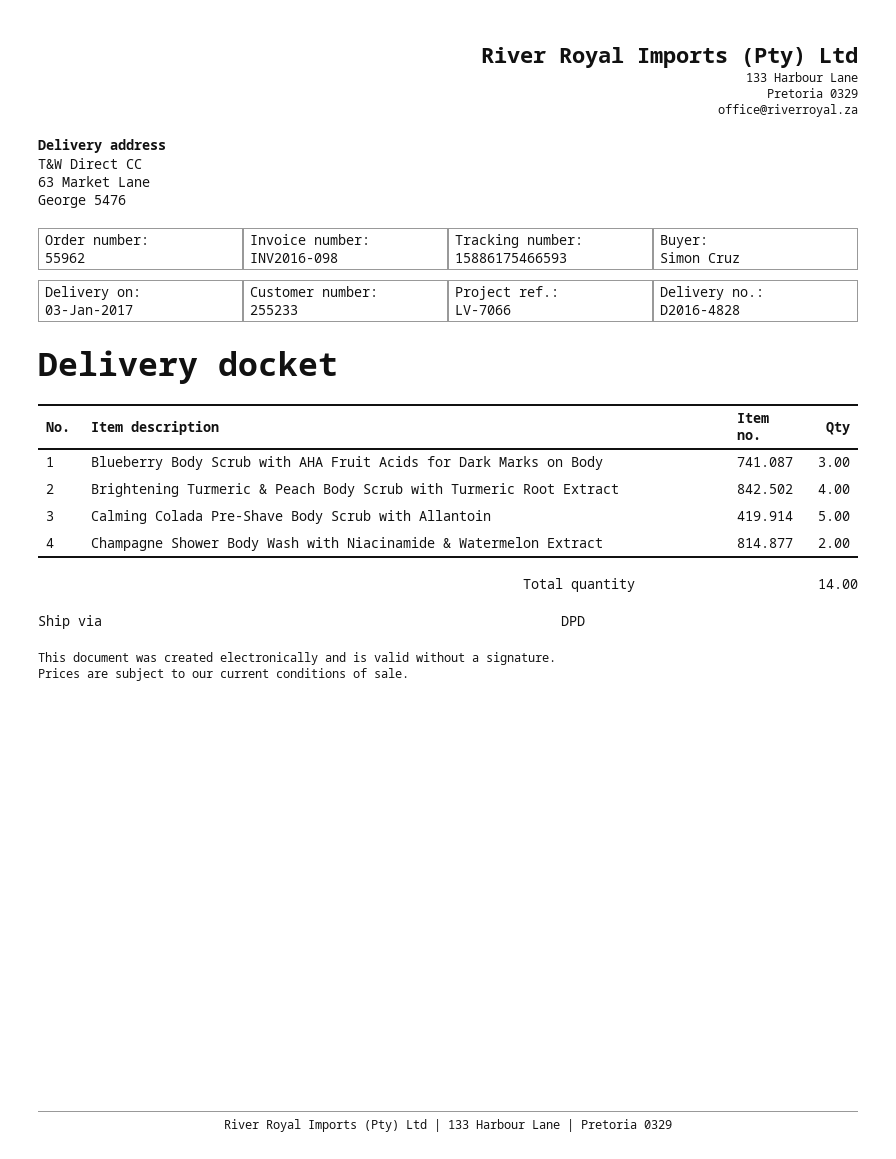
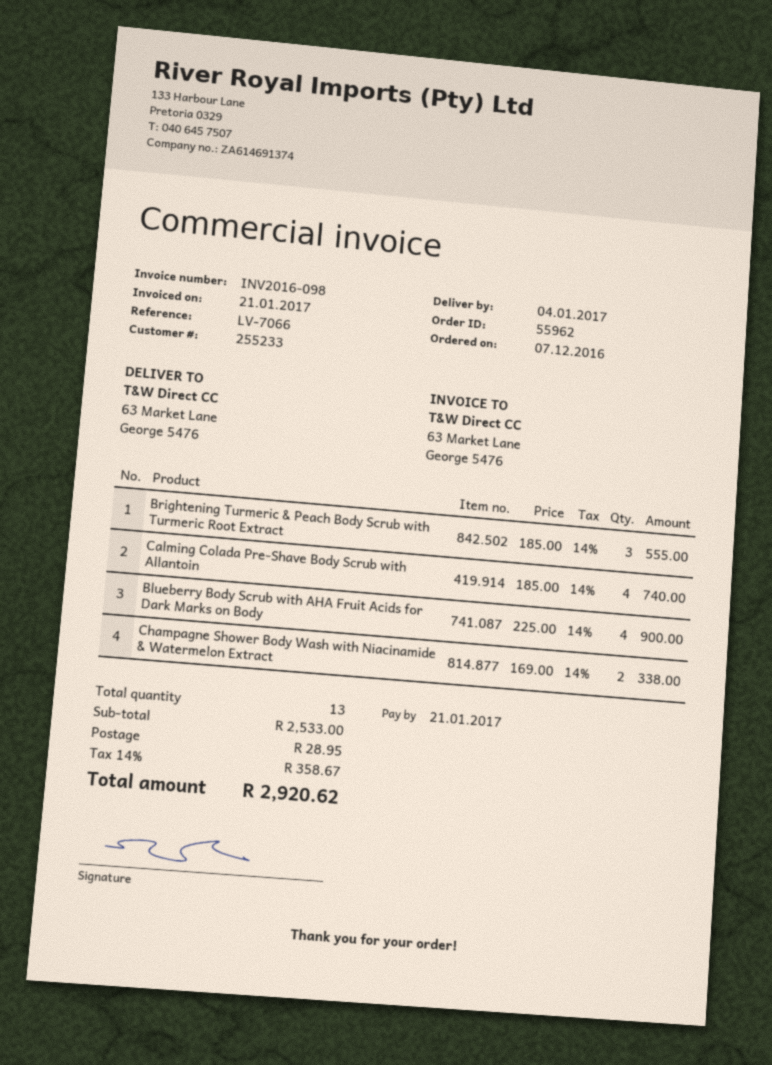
delivery date: 2017-01-03 -> 2017-01-04
Blueberry Body Scrub with AHA Fruit Acids for Dark Marks on Body: 3 -> 4
Brightening Turmeric & Peach Body Scrub with Turmeric Root Extract: 4 -> 3
Calming Colada Pre-Shave Body Scrub with Allantoin: 5 -> 4
total quantity: 14 -> 13

